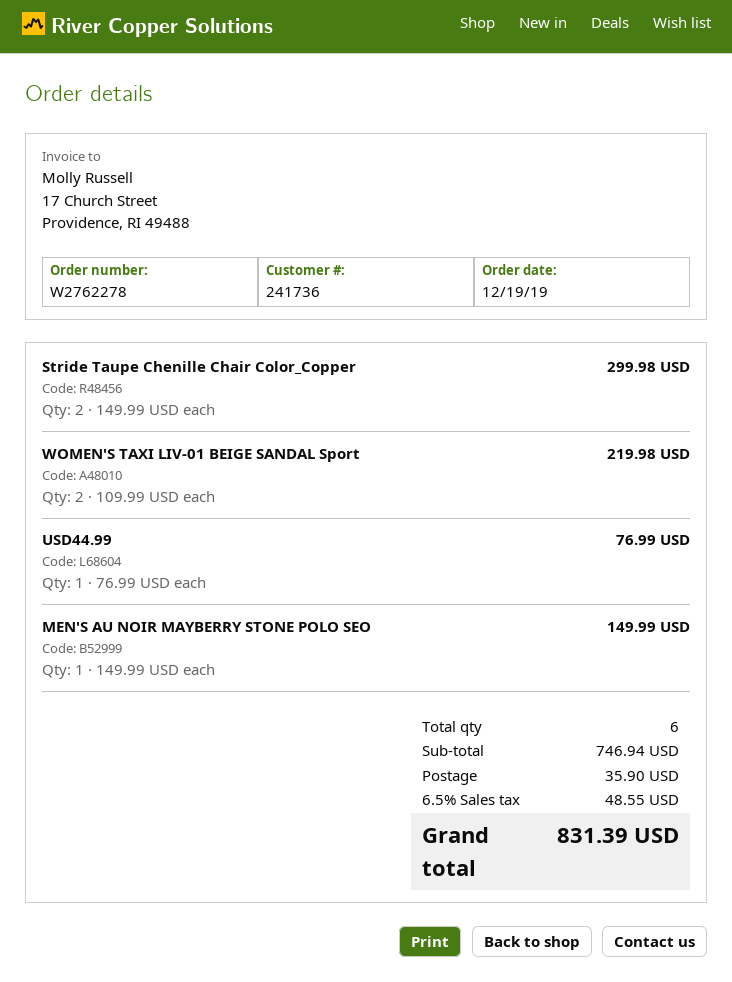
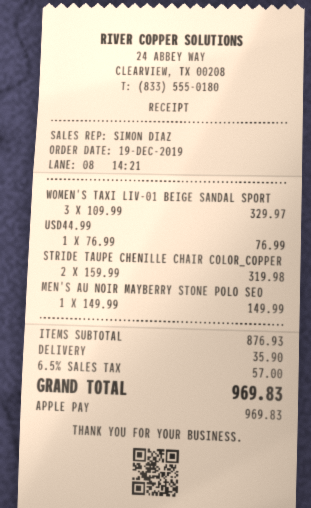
Stride Taupe Chenille Chair Color_Copper: 2 x 149.99 = 299.98 -> 2 x 159.99 = 319.98
WOMEN'S TAXI LIV-01 BEIGE SANDAL Sport: 2 x 109.99 = 219.98 -> 3 x 109.99 = 329.97
subtotal: 746.94 -> 876.93
tax: 6.5% = 48.55 -> 6.5% = 57.00
total: 831.39 -> 969.83

